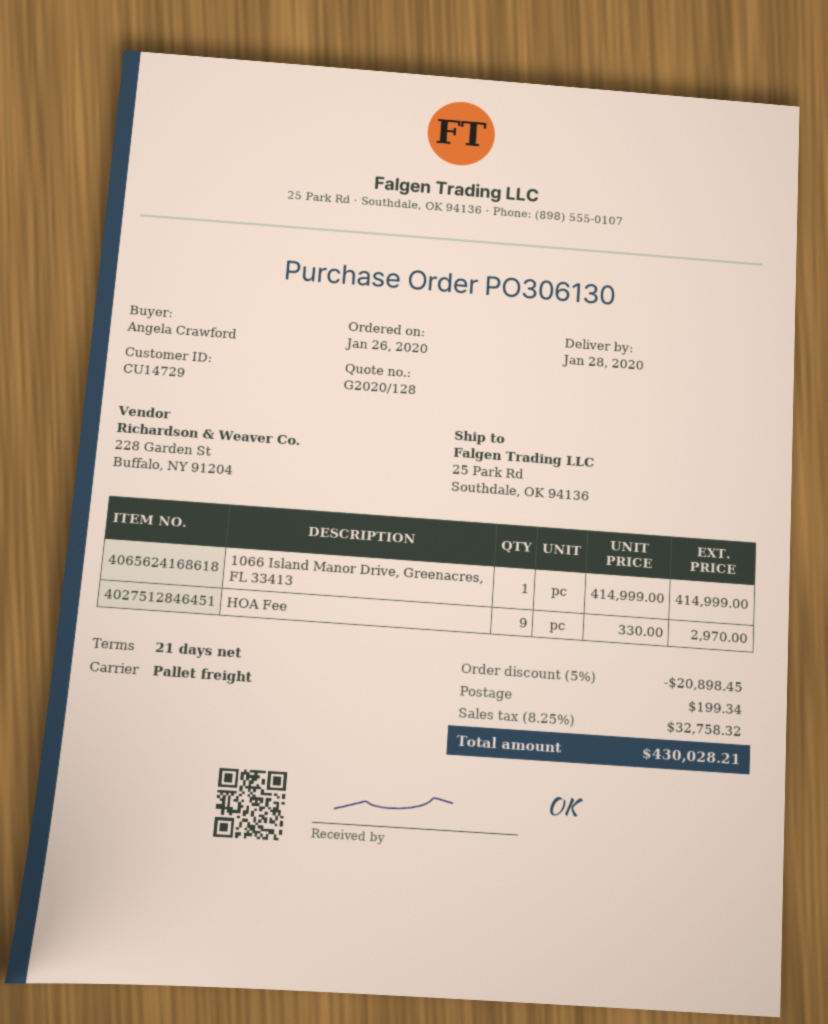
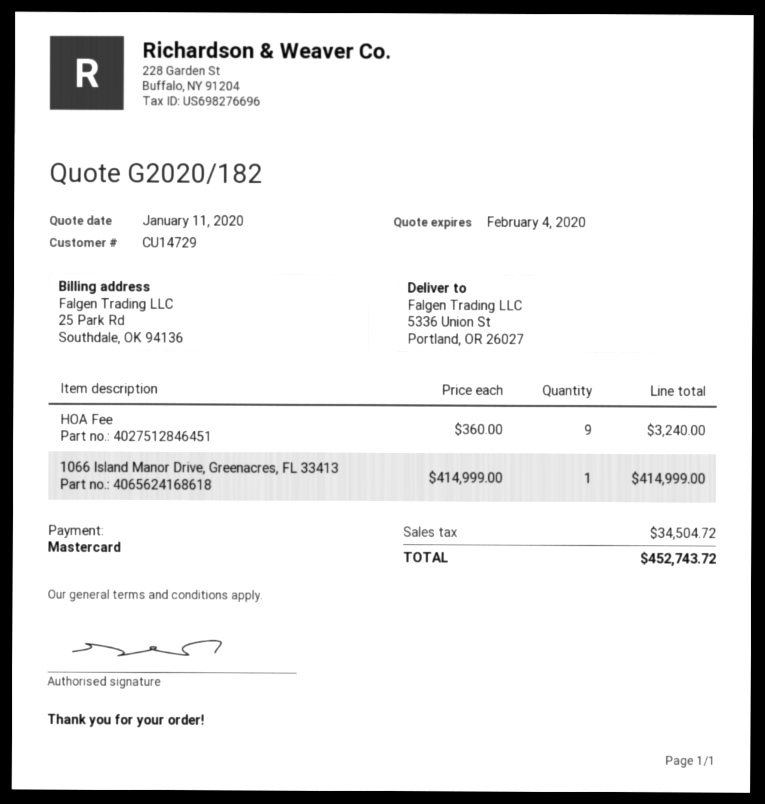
quote number: G2020/128 -> G2020/182
ship to: 25 Park Rd, Southdale, OK 94136 -> 5336 Union St, Portland, OR 26027
HOA Fee: 9 x 330.00 = 2970.00 -> 9 x 360.00 = 3240.00
discount: 5% = 20898.45 -> none
shipping: 199.34 -> none
tax: 32758.32 -> 34504.72
total: 430028.21 -> 452743.72

